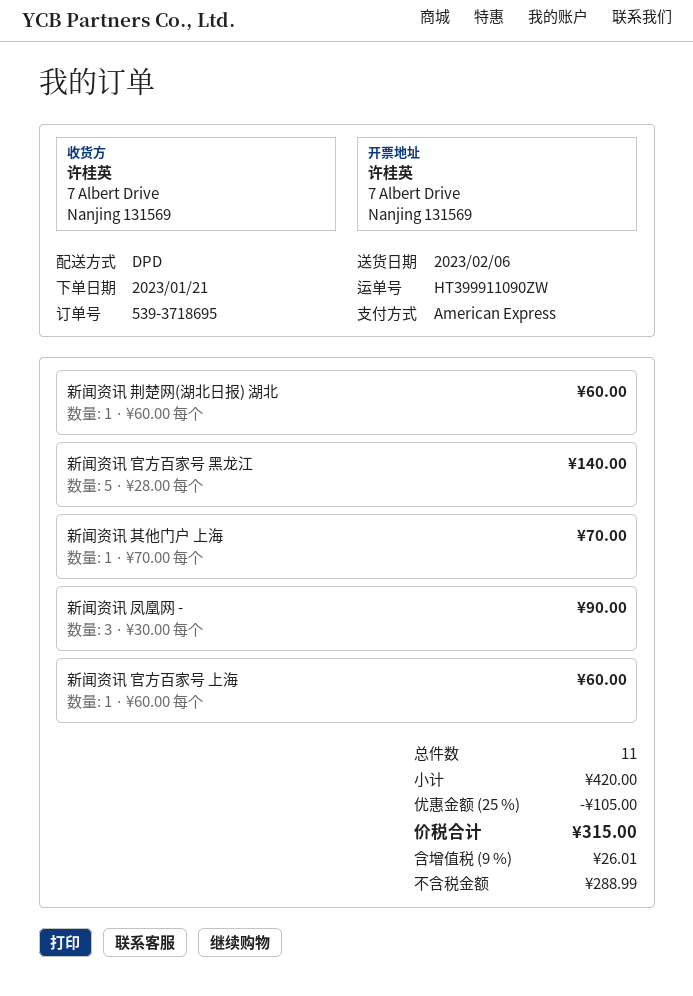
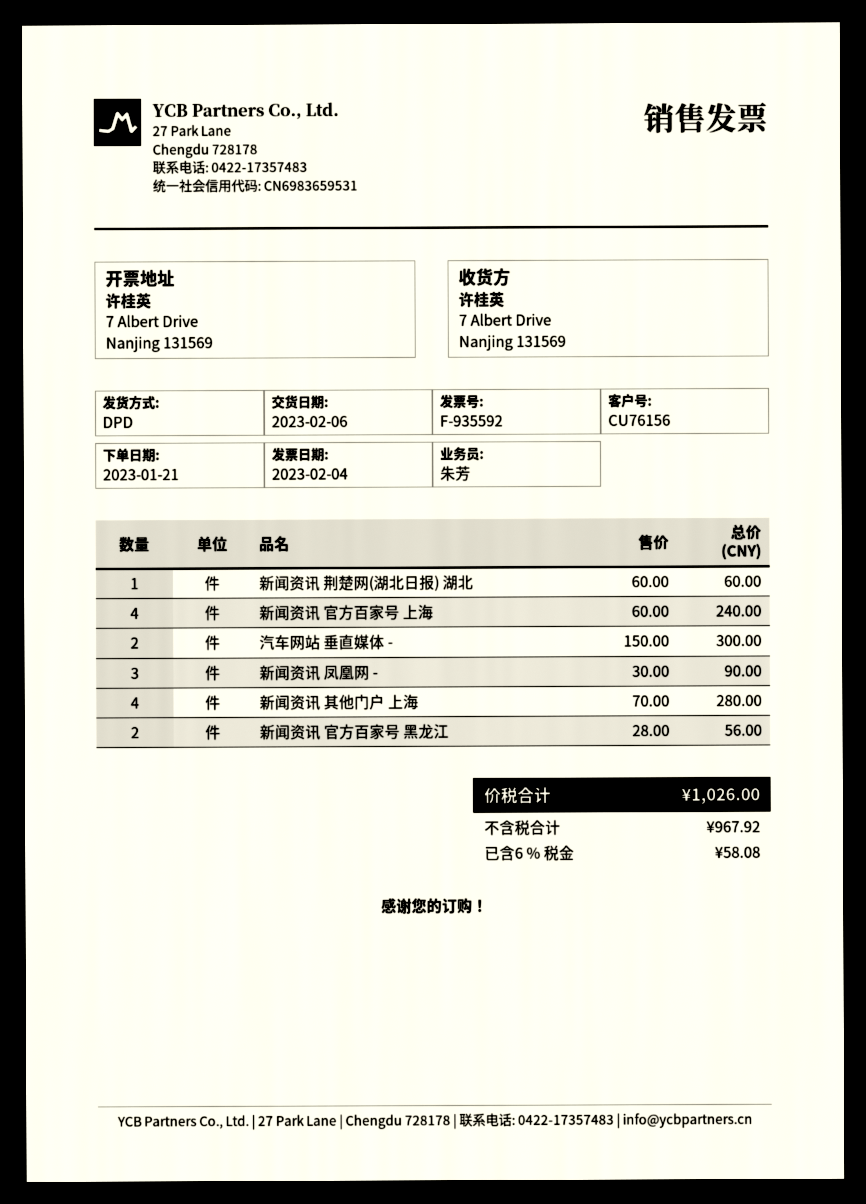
新闻资讯 官方百家号 黑龙江: 5 x 28.00 = 140.00 -> 2 x 28.00 = 56.00
新闻资讯 其他门户 上海: 1 x 70.00 = 70.00 -> 4 x 70.00 = 280.00
新闻资讯 官方百家号 上海: 1 x 60.00 = 60.00 -> 4 x 60.00 = 240.00
汽车网站 垂直媒体 -: none -> 2 x 150.00 = 300.00
discount: 25% = 105.00 -> none
net: 288.99 -> 967.92
tax: 9% = 26.01 -> 6% = 58.08
total: 315.00 -> 1026.00

